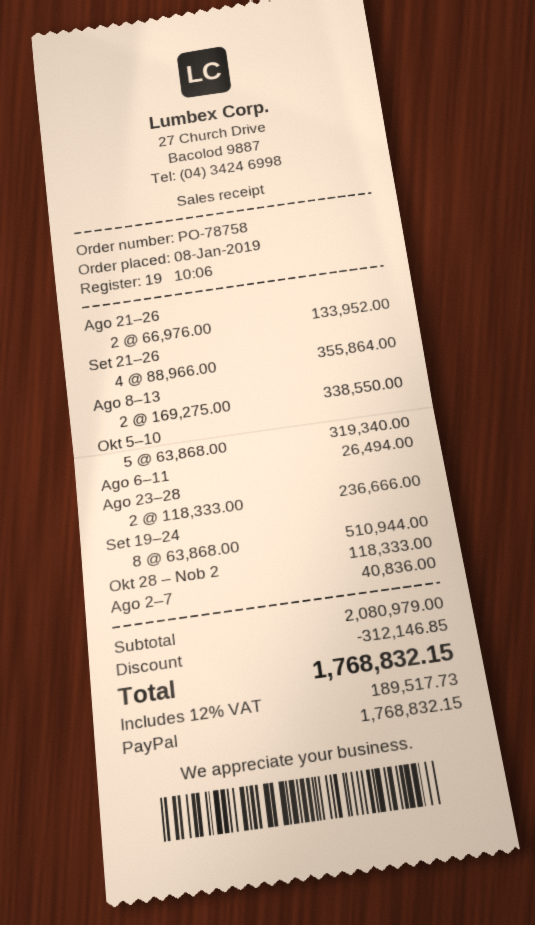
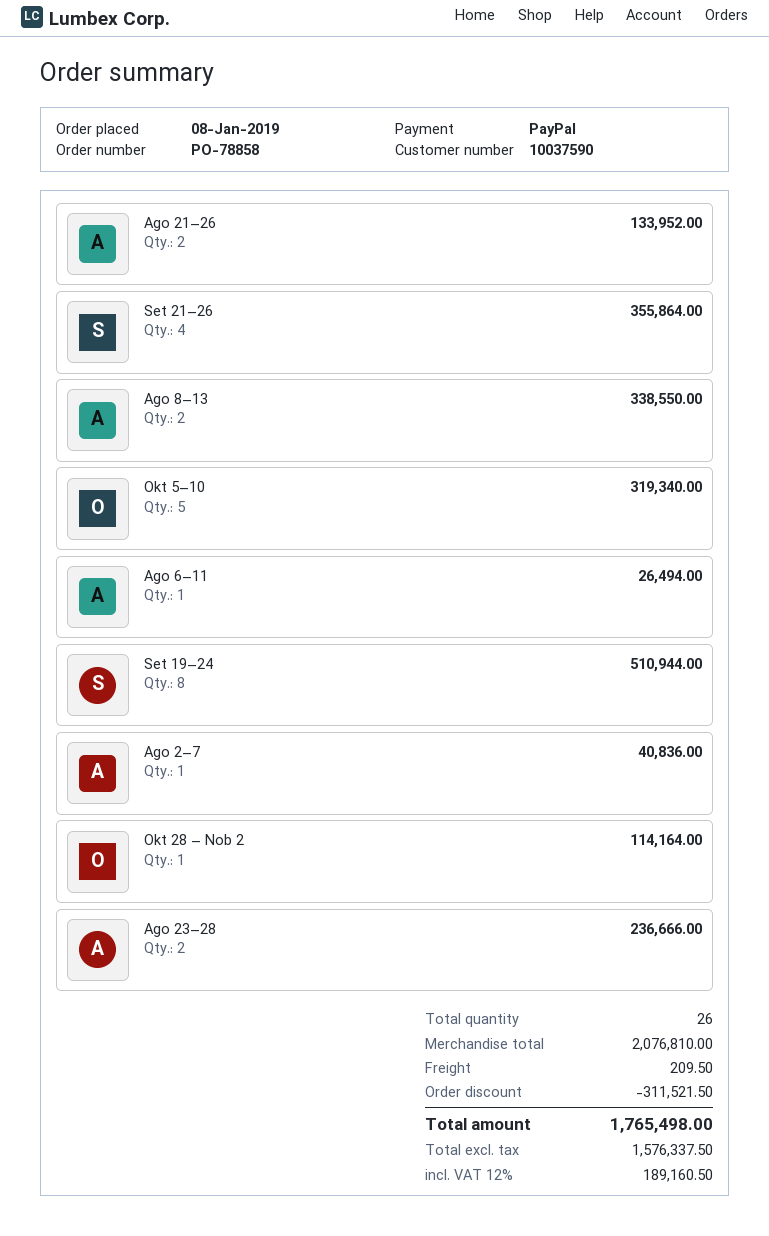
order number: PO-78758 -> PO-78858
Okt 28 – Nob 2: 1 for 118333.00 -> 1 for 114164.00
subtotal: 2080979.00 -> 2076810.00
discount: 312146.85 -> 311521.50
shipping: none -> 209.50
tax: 12% = 189517.73 -> 12% = 189160.50
total: 1768832.15 -> 1765498.00

